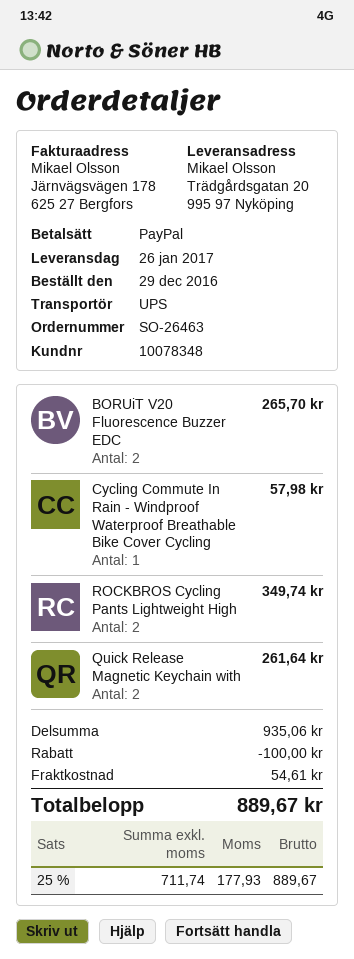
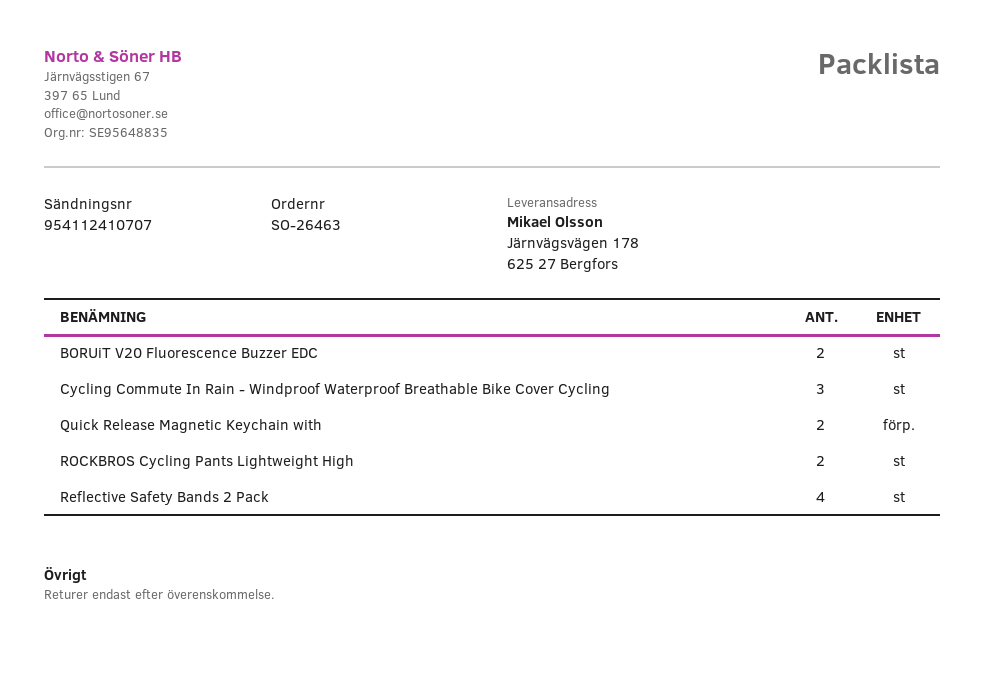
ship to: Trädgårdsgatan 20, 995 97 Nyköping -> Järnvägsvägen 178, 625 27 Bergfors
Cycling Commute In Rain - Windproof Waterproof Breathable Bike Cover Cycling: 1 -> 3
Reflective Safety Bands 2 Pack: none -> 4

